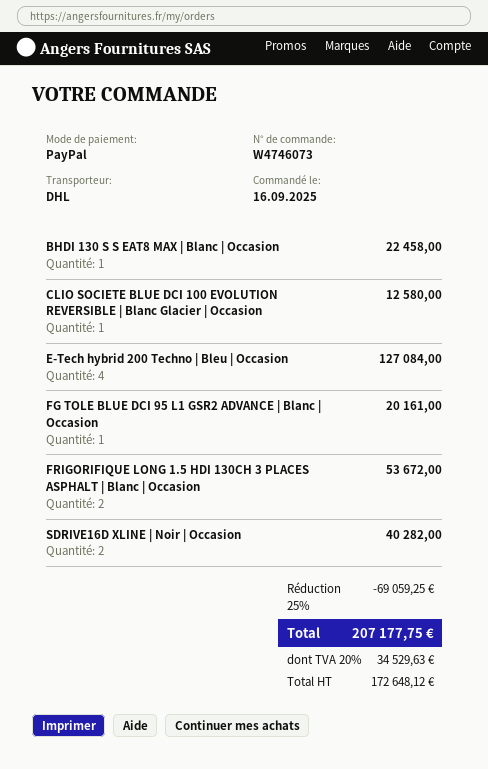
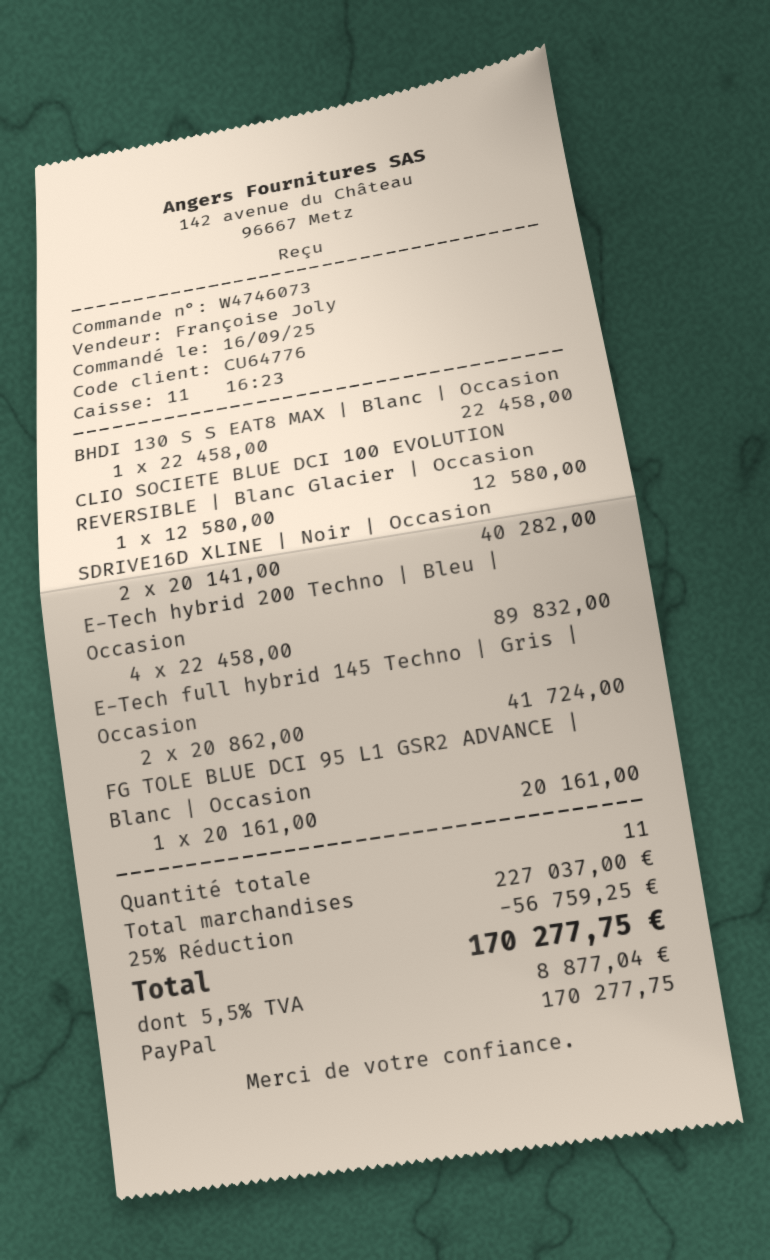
E-Tech hybrid 200 Techno | Bleu | Occasion: 4 for 127084.00 -> 4 for 89832.00
FRIGORIFIQUE LONG 1.5 HDI 130CH 3 PLACES ASPHALT | Blanc | Occasion: 2 for 53672.00 -> none
E-Tech full hybrid 145 Techno | Gris | Occasion: none -> 2 for 41724.00
discount: 25% = 69059.25 -> 25% = 56759.25
tax: 20% = 34529.63 -> 5.5% = 8877.04
total: 207177.75 -> 170277.75

